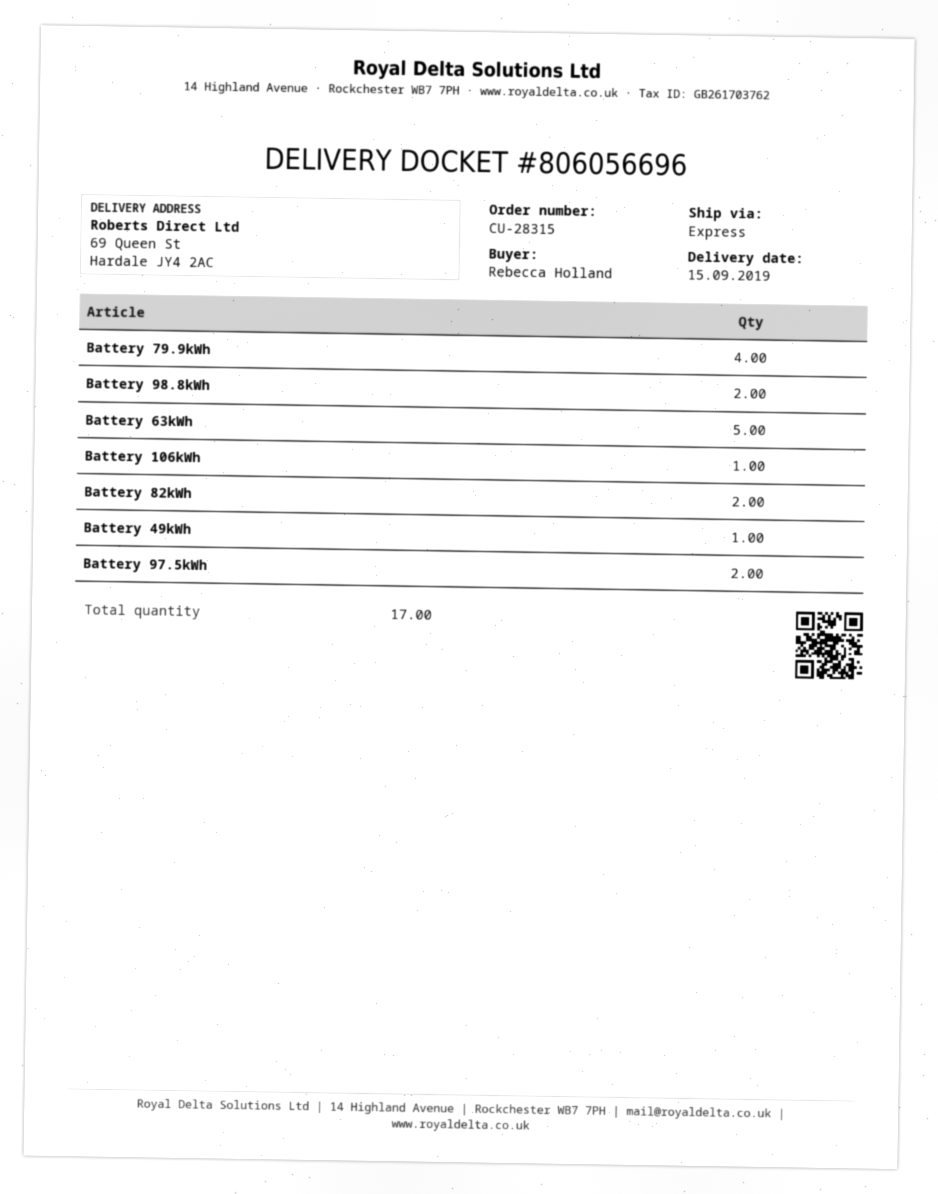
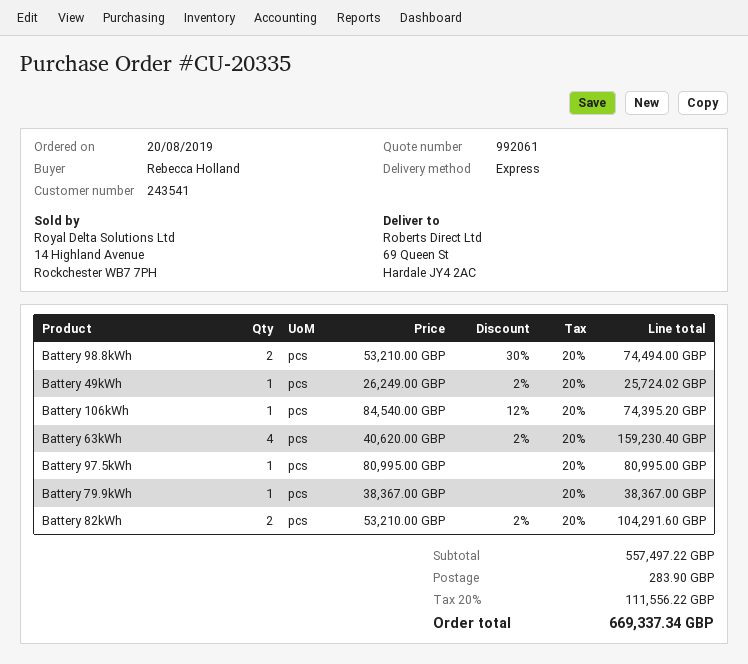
order number: CU-28315 -> CU-20335
Battery 79.9kWh: 4 -> 1
Battery 63kWh: 5 -> 4
Battery 97.5kWh: 2 -> 1

